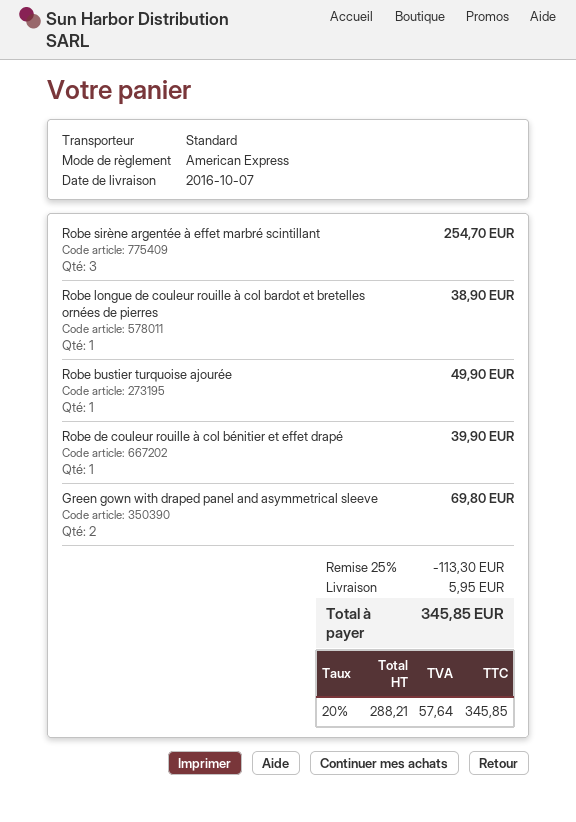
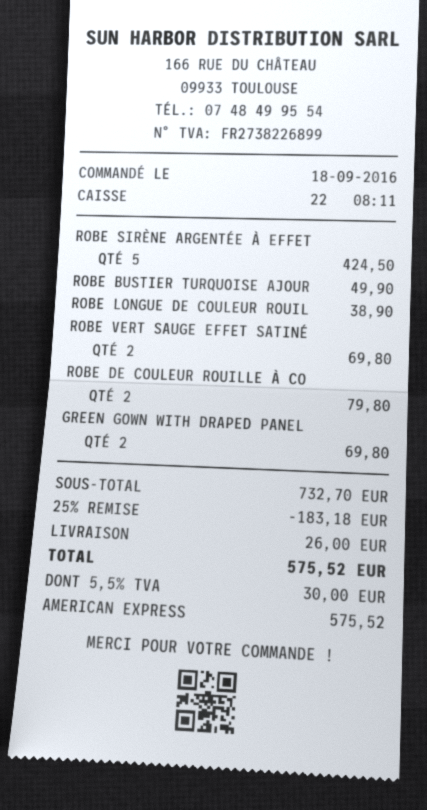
Robe sirène argentée à effet marbré scintillant: 3 for 254.70 -> 5 for 424.50
Robe de couleur rouille à col bénitier et effet drapé: 1 for 39.90 -> 2 for 79.80
ROBE VERT SAUGE EFFET SATINÉ: none -> 2 for 69.80
discount: 25% = 113.30 -> 25% = 183.18
shipping: 5.95 -> 26.00
tax: 20% = 57.64 -> 5.5% = 30.00
total: 345.85 -> 575.52

